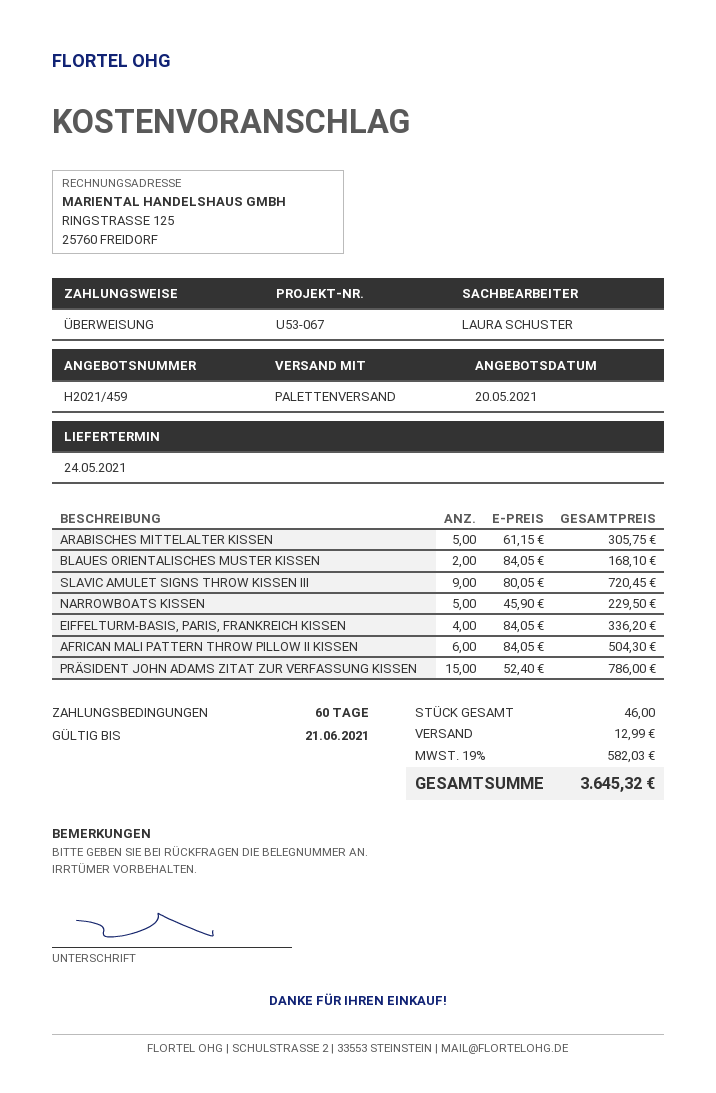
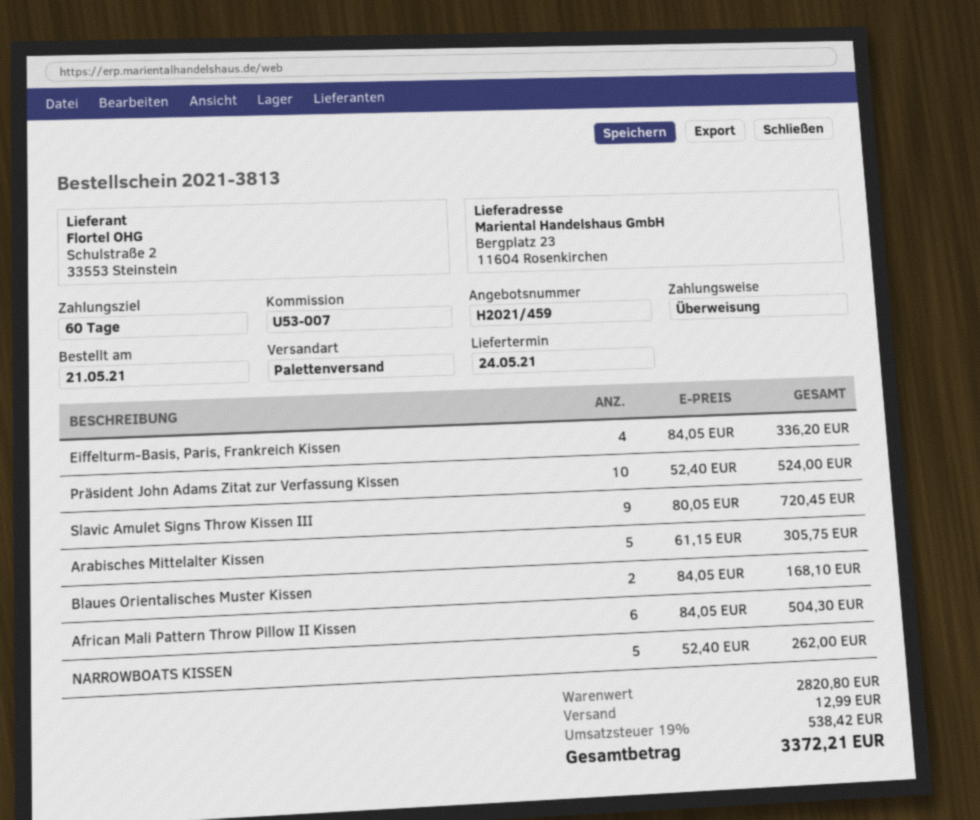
reference: U53-067 -> U53-007
NARROWBOATS KISSEN: 5 x 45.90 = 229.50 -> 5 x 52.40 = 262.00
PRÄSIDENT JOHN ADAMS ZITAT ZUR VERFASSUNG KISSEN: 15 x 52.40 = 786.00 -> 10 x 52.40 = 524.00
tax: 19% = 582.03 -> 19% = 538.42
total: 3645.32 -> 3372.21

